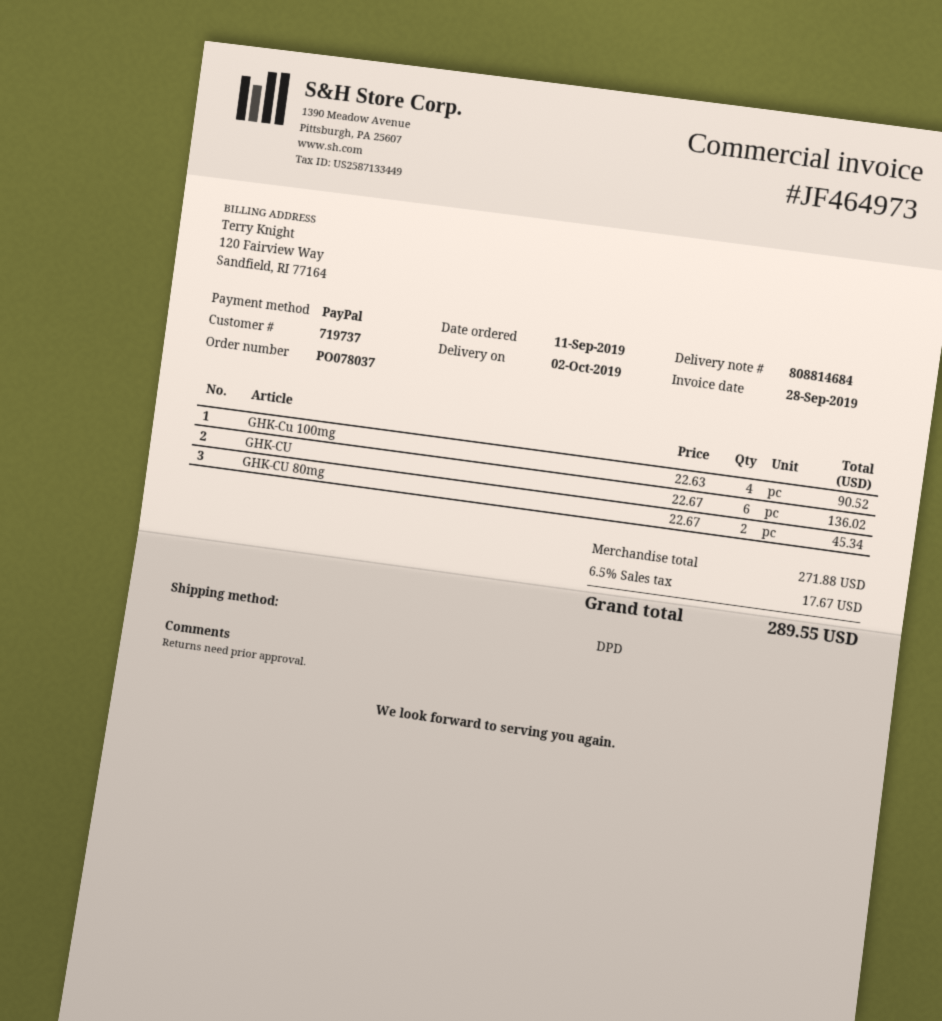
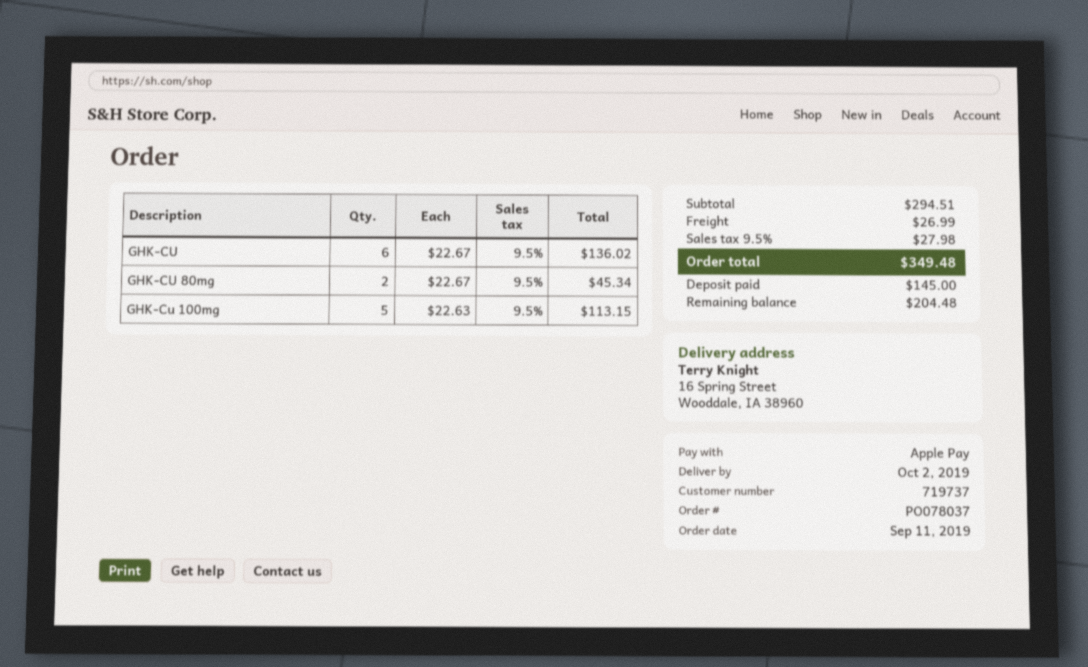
payment method: PayPal -> Apple Pay
GHK-Cu 100mg: 4 x 22.63 = 90.52 -> 5 x 22.63 = 113.15
subtotal: 271.88 -> 294.51
shipping: none -> 26.99
tax: 6.5% = 17.67 -> 9.5% = 27.98
total: 289.55 -> 349.48

